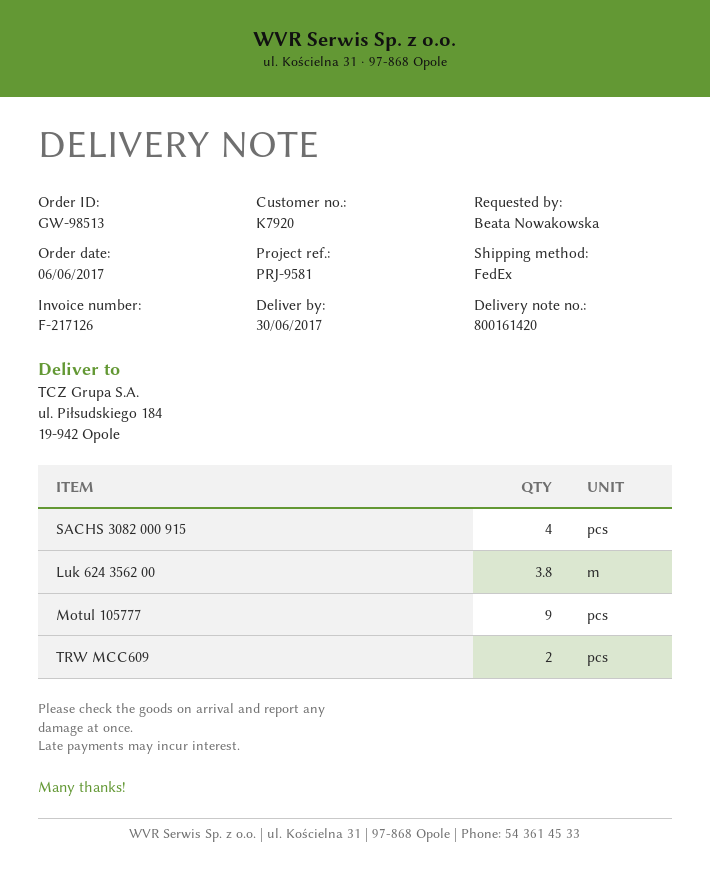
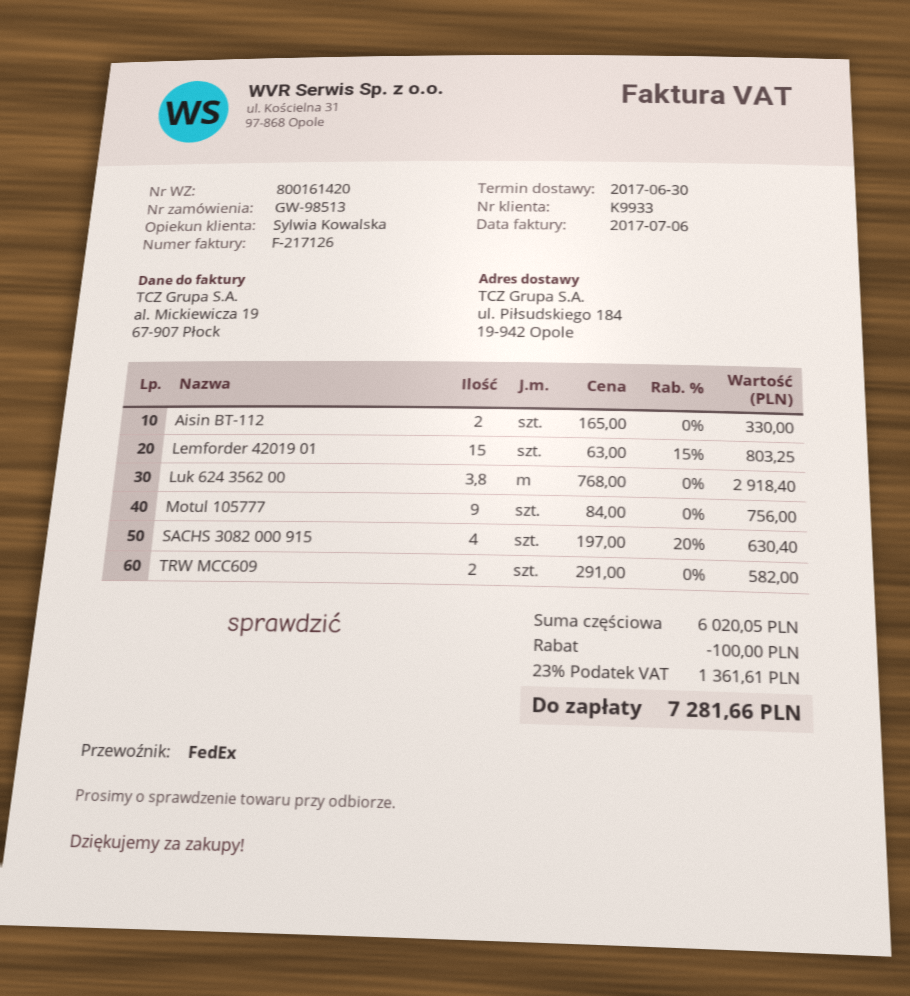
customer number: K7920 -> K9933
Aisin BT-112: none -> 2
Lemforder 42019 01: none -> 15

